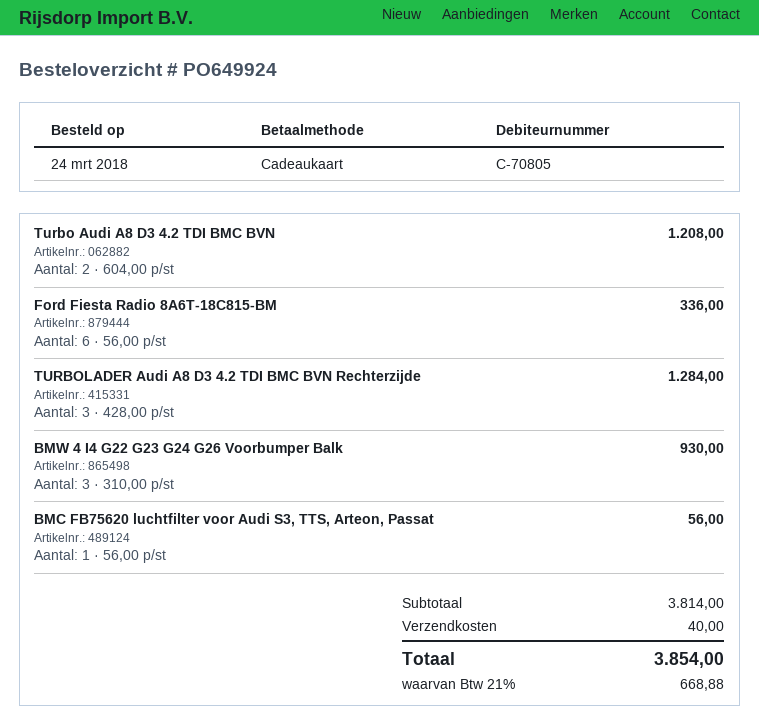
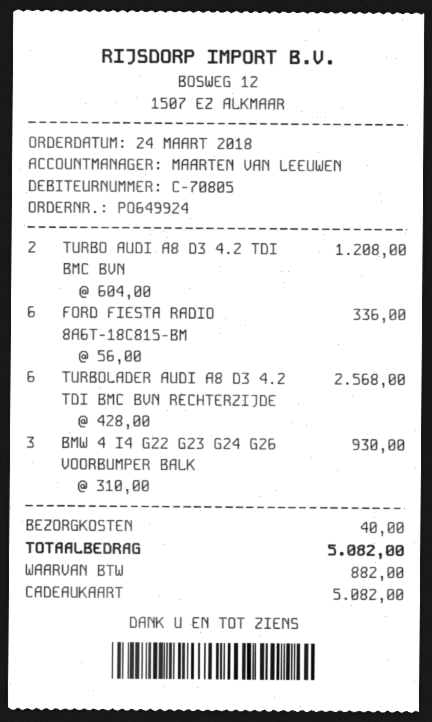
TURBOLADER Audi A8 D3 4.2 TDI BMC BVN Rechterzijde: 3 x 428.00 = 1284.00 -> 6 x 428.00 = 2568.00
BMC FB75620 luchtfilter voor Audi S3, TTS, Arteon, Passat: 1 x 56.00 = 56.00 -> none
tax: 668.88 -> 882.00
total: 3854.00 -> 5082.00

